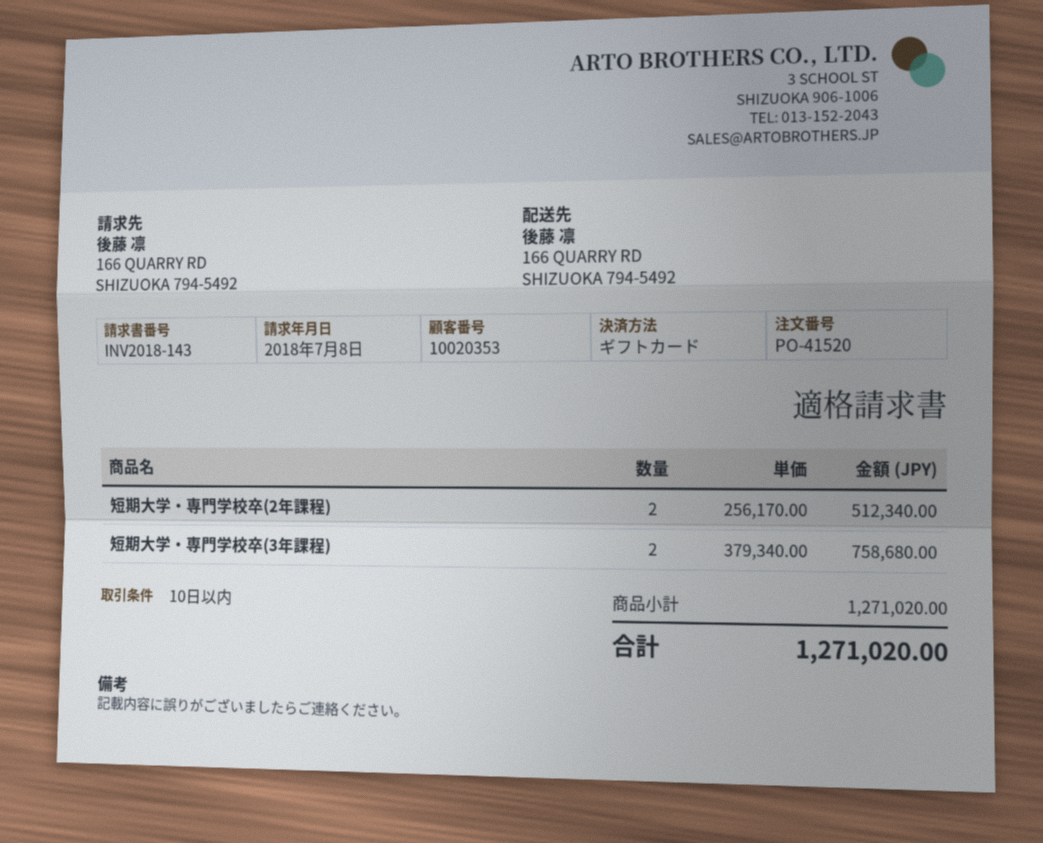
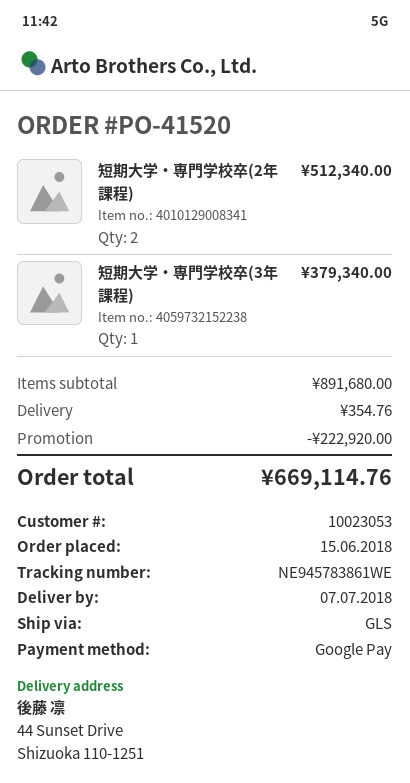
customer number: 10020353 -> 10023053
payment method: gift card -> Google Pay
ship to: 166 QUARRY RD, SHIZUOKA 794-5492 -> 44 Sunset Drive, Shizuoka 110-1251
短期大学・専門学校卒(3年課程): 2 for 758680.00 -> 1 for 379340.00
subtotal: 1271020.00 -> 891680.00
discount: none -> 222920.00
shipping: none -> 354.76
total: 1271020.00 -> 669114.76

